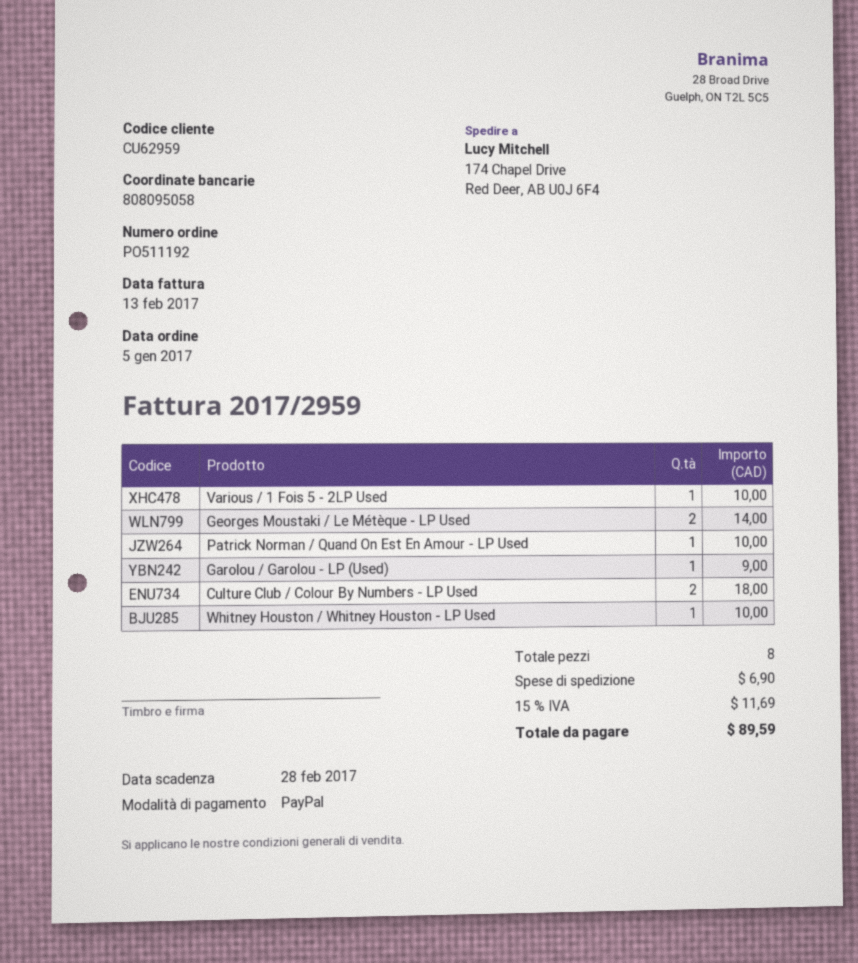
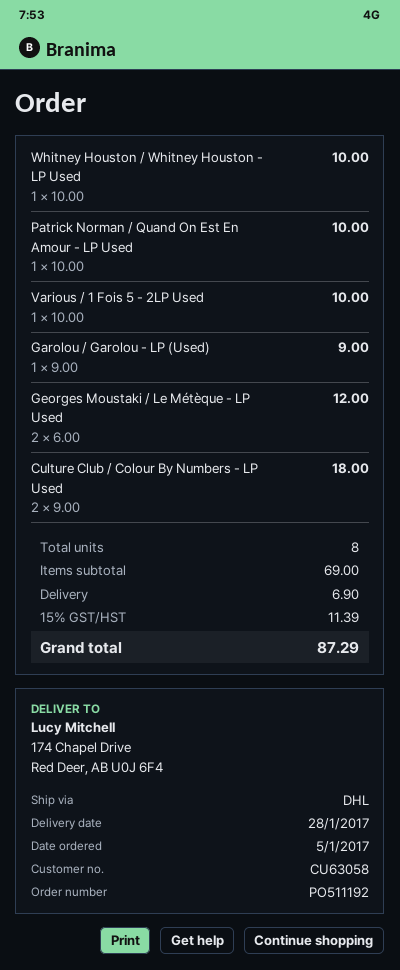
customer number: CU62959 -> CU63058
Georges Moustaki / Le Métèque - LP Used: 2 for 14.00 -> 2 for 12.00
tax: 15% = 11.69 -> 15% = 11.39
total: 89.59 -> 87.29

